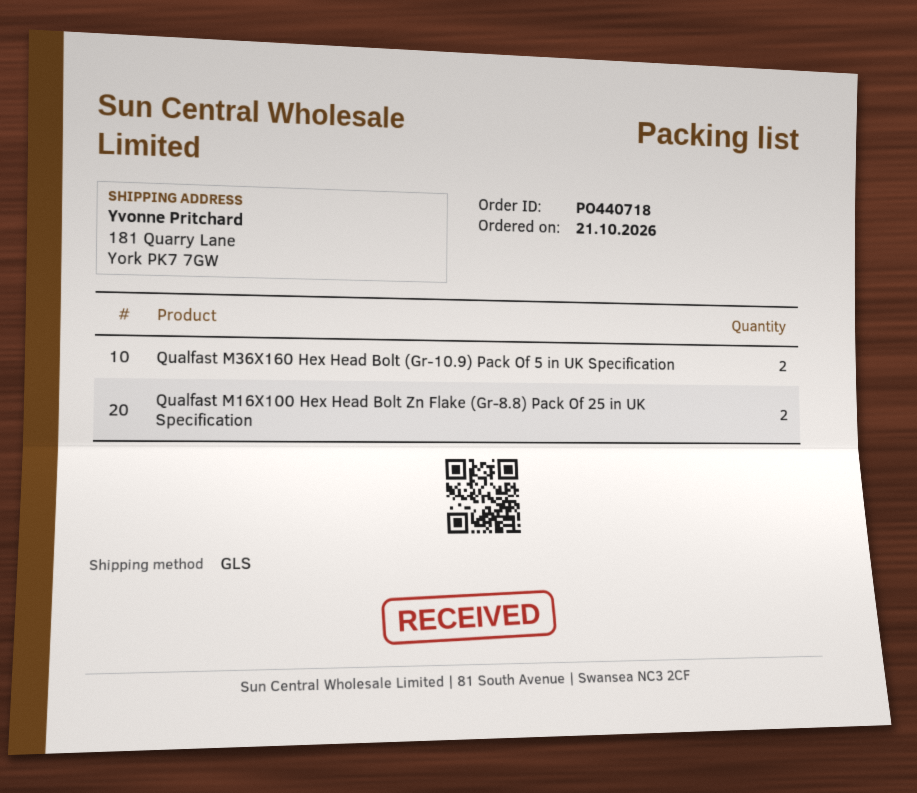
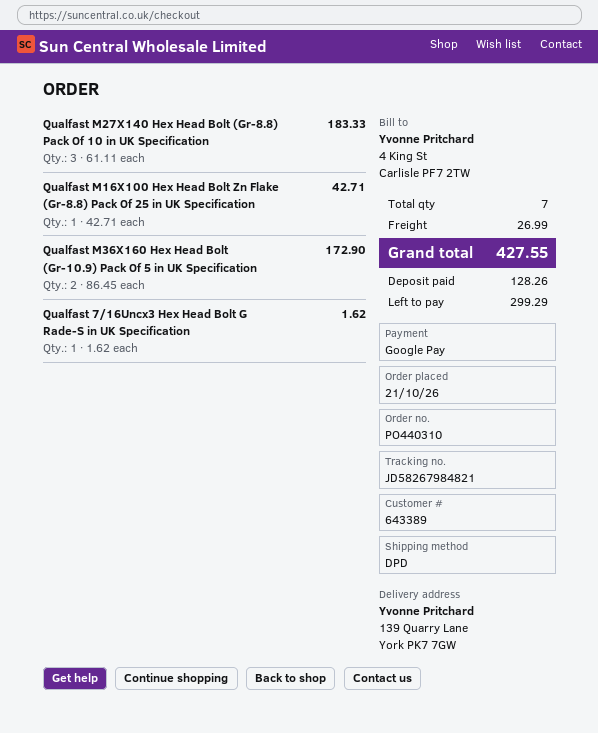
order number: PO440718 -> PO440310
shipping method: GLS -> DPD
ship to: 181 Quarry Lane, York PK7 7GW -> 139 Quarry Lane, York PK7 7GW
Qualfast M16X100 Hex Head Bolt Zn Flake (Gr-8.8) Pack Of 25 in UK Specification: 2 -> 1
Qualfast M27X140 Hex Head Bolt (Gr-8.8) Pack Of 10 in UK Specification: none -> 3
Qualfast 7/16Uncx3 Hex Head Bolt G Rade-S in UK Specification: none -> 1

